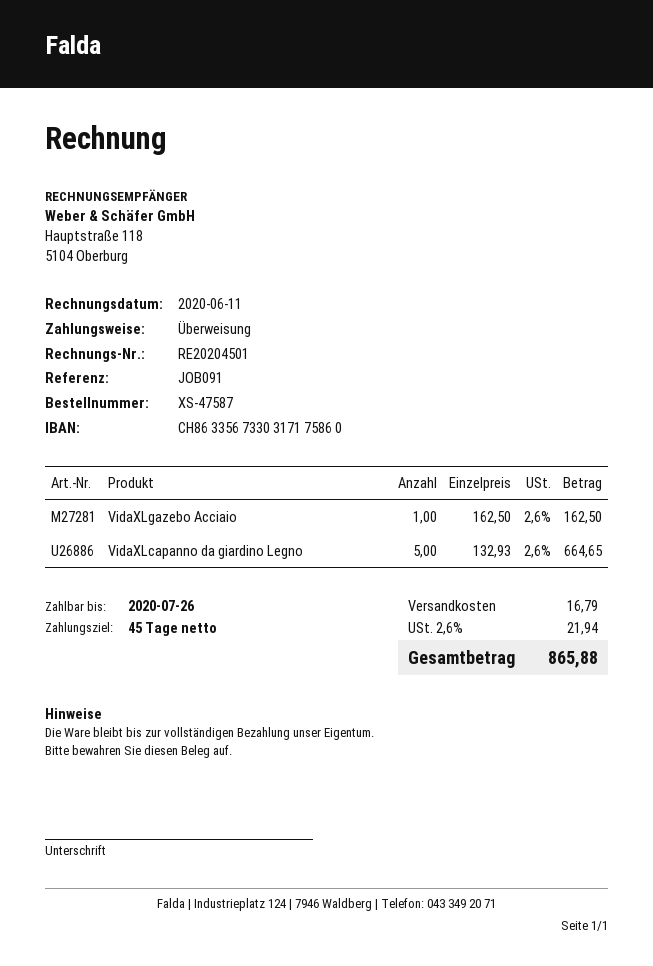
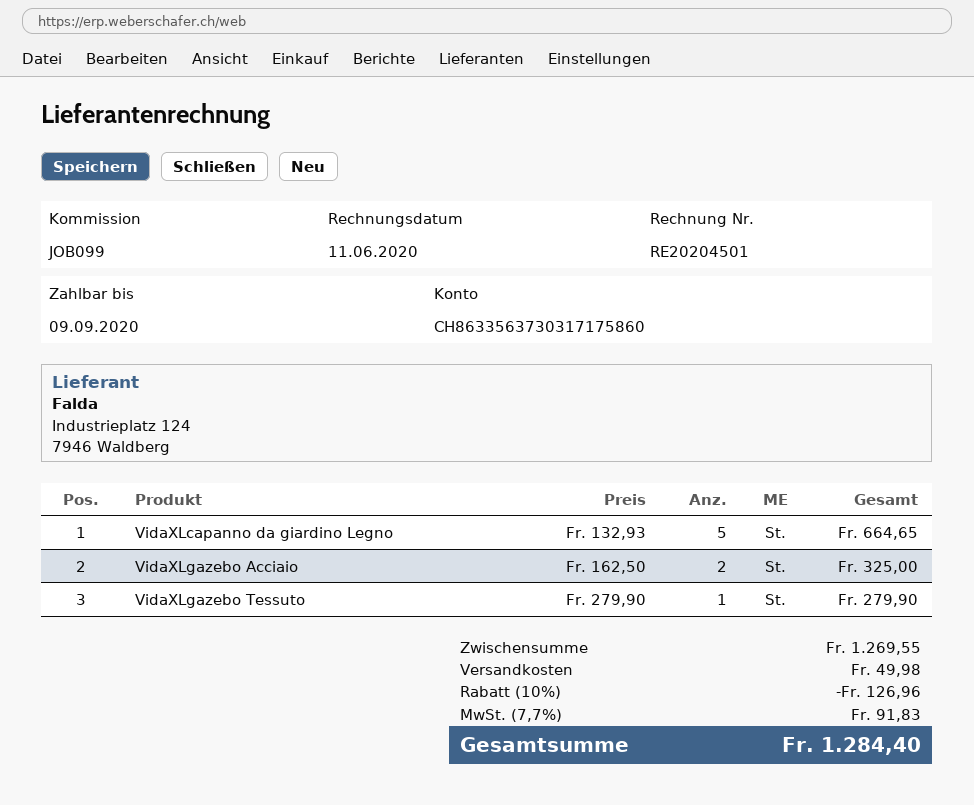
due date: 2020-07-26 -> 2020-09-09
reference: JOB091 -> JOB099
bank account: CH8633567330317175860 -> CH8633563730317175860
VidaXLgazebo Acciaio: 1 x 162.50 = 162.50 -> 2 x 162.50 = 325.00
VidaXLgazebo Tessuto: none -> 1 x 279.90 = 279.90
discount: none -> 10% = 126.96
shipping: 16.79 -> 49.98
tax: 2.6% = 21.94 -> 7.7% = 91.83
total: 865.88 -> 1284.40

